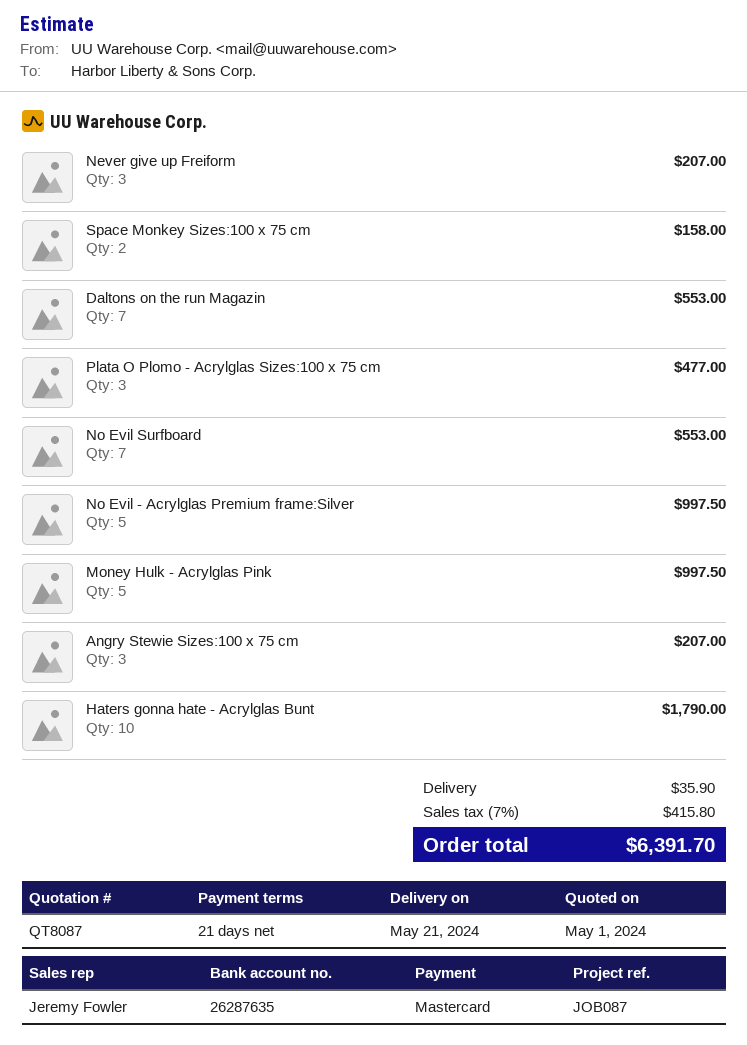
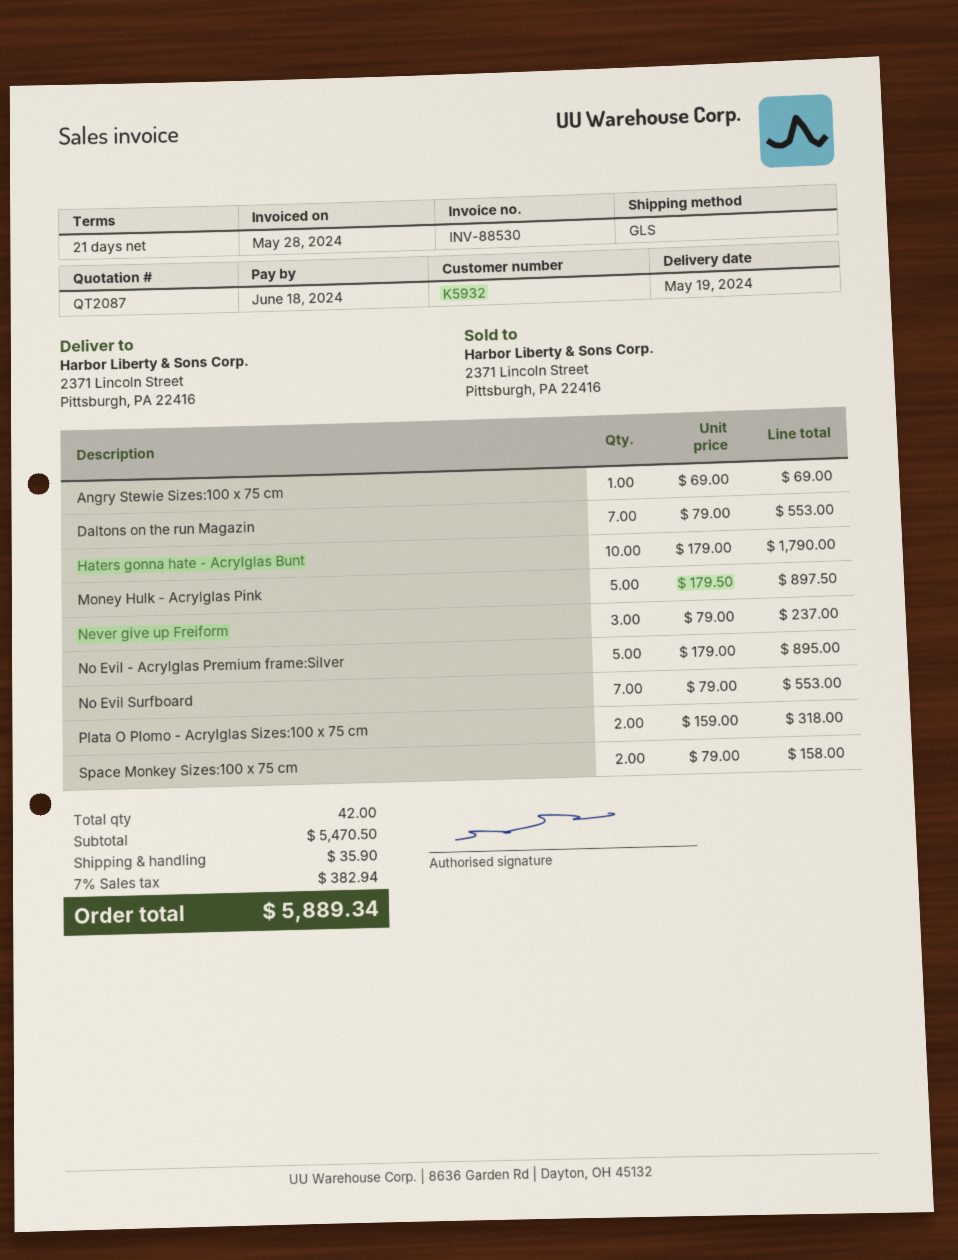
quote number: QT8087 -> QT2087
delivery date: 2024-05-21 -> 2024-05-19
Never give up Freiform: 3 for 207.00 -> 3 for 237.00
Plata O Plomo - Acrylglas Sizes:100 x 75 cm: 3 for 477.00 -> 2 for 318.00
No Evil - Acrylglas Premium frame:Silver: 5 for 997.50 -> 5 for 895.00
Money Hulk - Acrylglas Pink: 5 for 997.50 -> 5 for 897.50
Angry Stewie Sizes:100 x 75 cm: 3 for 207.00 -> 1 for 69.00
tax: 7% = 415.80 -> 7% = 382.94
total: 6391.70 -> 5889.34

